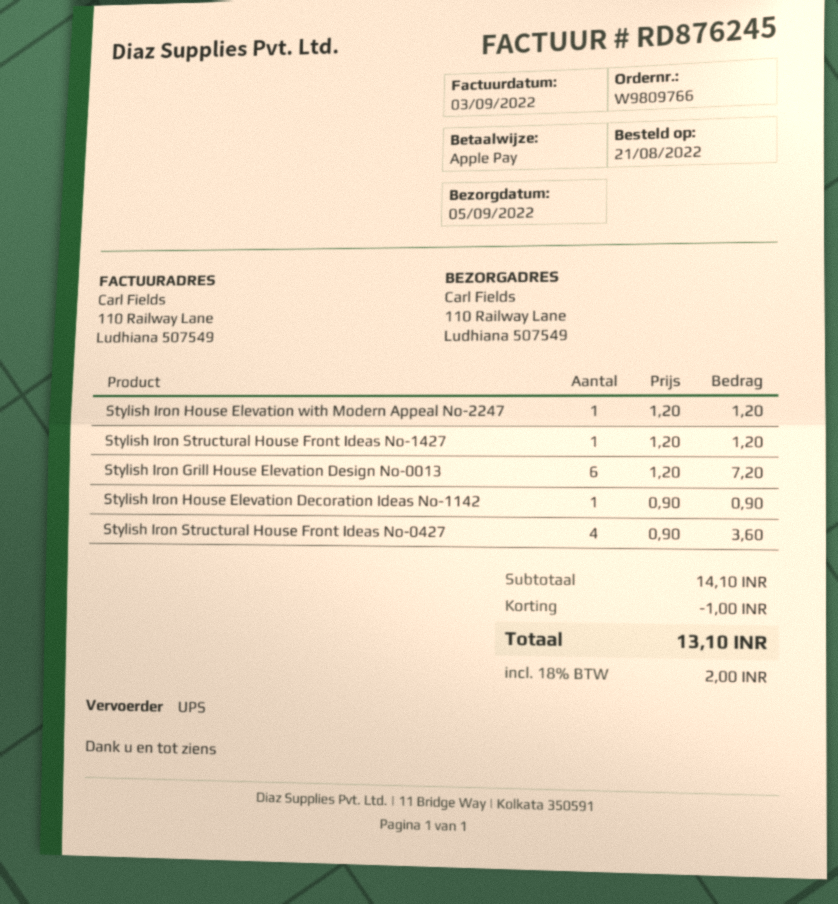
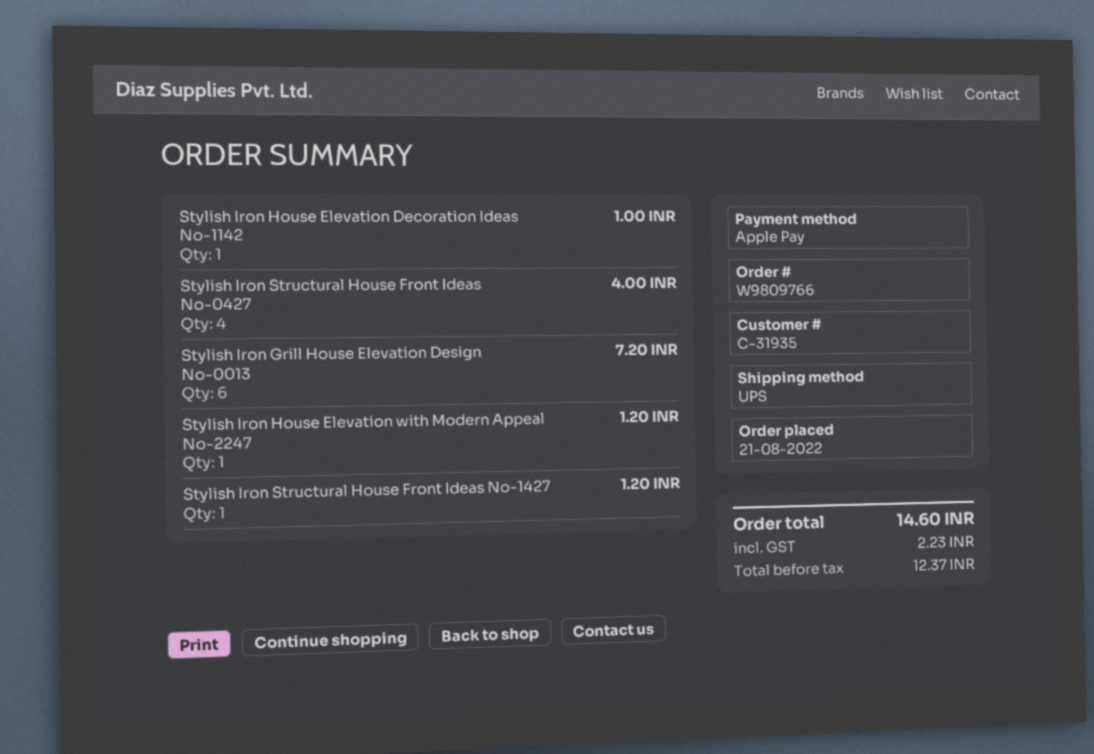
Stylish Iron House Elevation Decoration Ideas No-1142: 1 for 0.90 -> 1 for 1.00
Stylish Iron Structural House Front Ideas No-0427: 4 for 3.60 -> 4 for 4.00
discount: 1.00 -> none
tax: 2.00 -> 2.23
total: 13.10 -> 14.60

